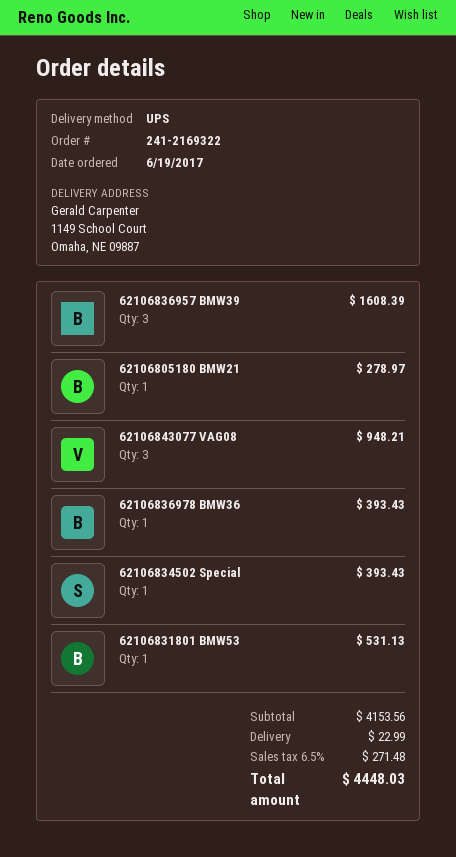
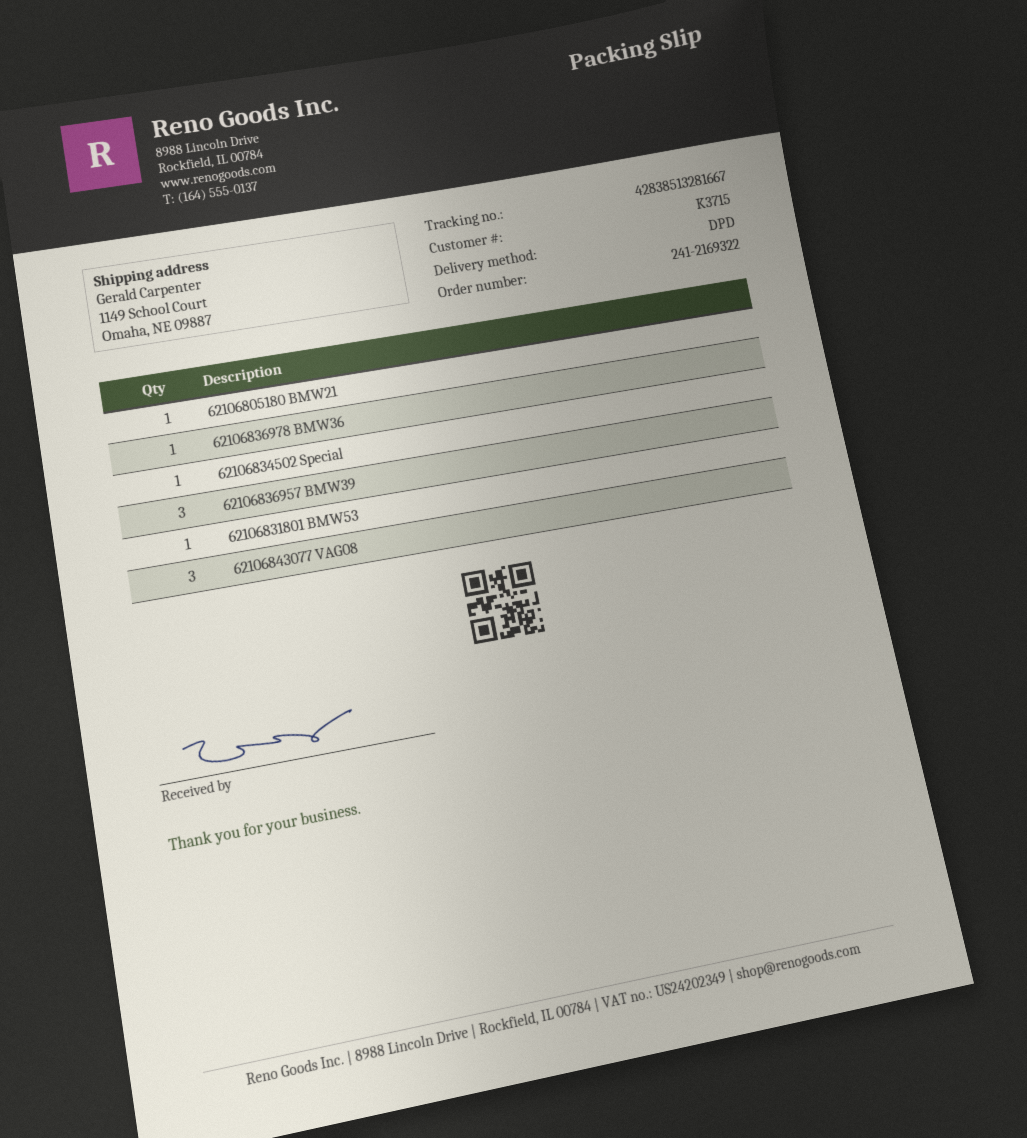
shipping method: UPS -> DPD

